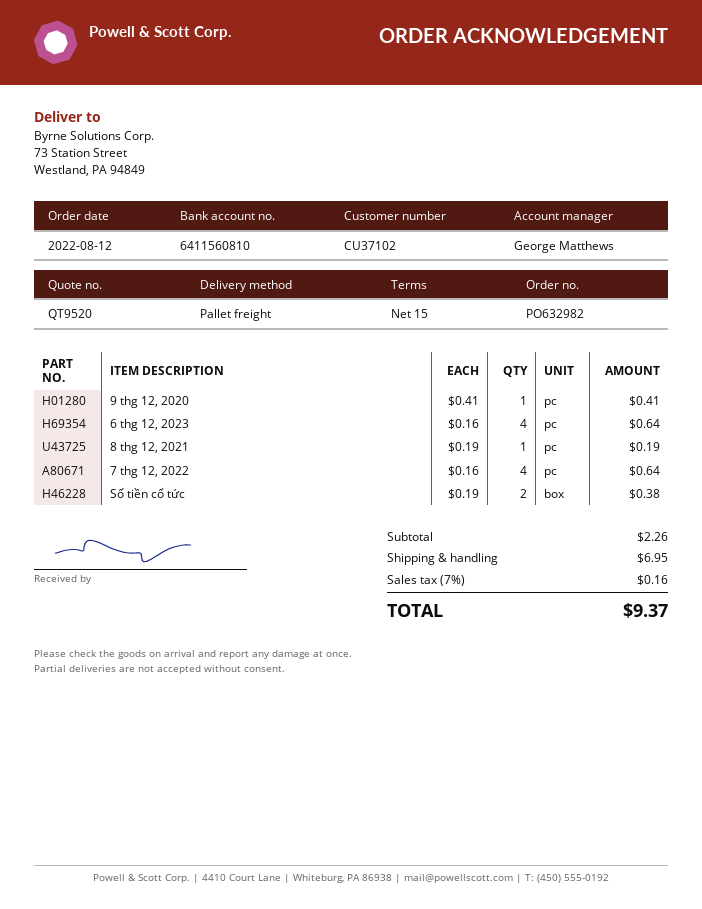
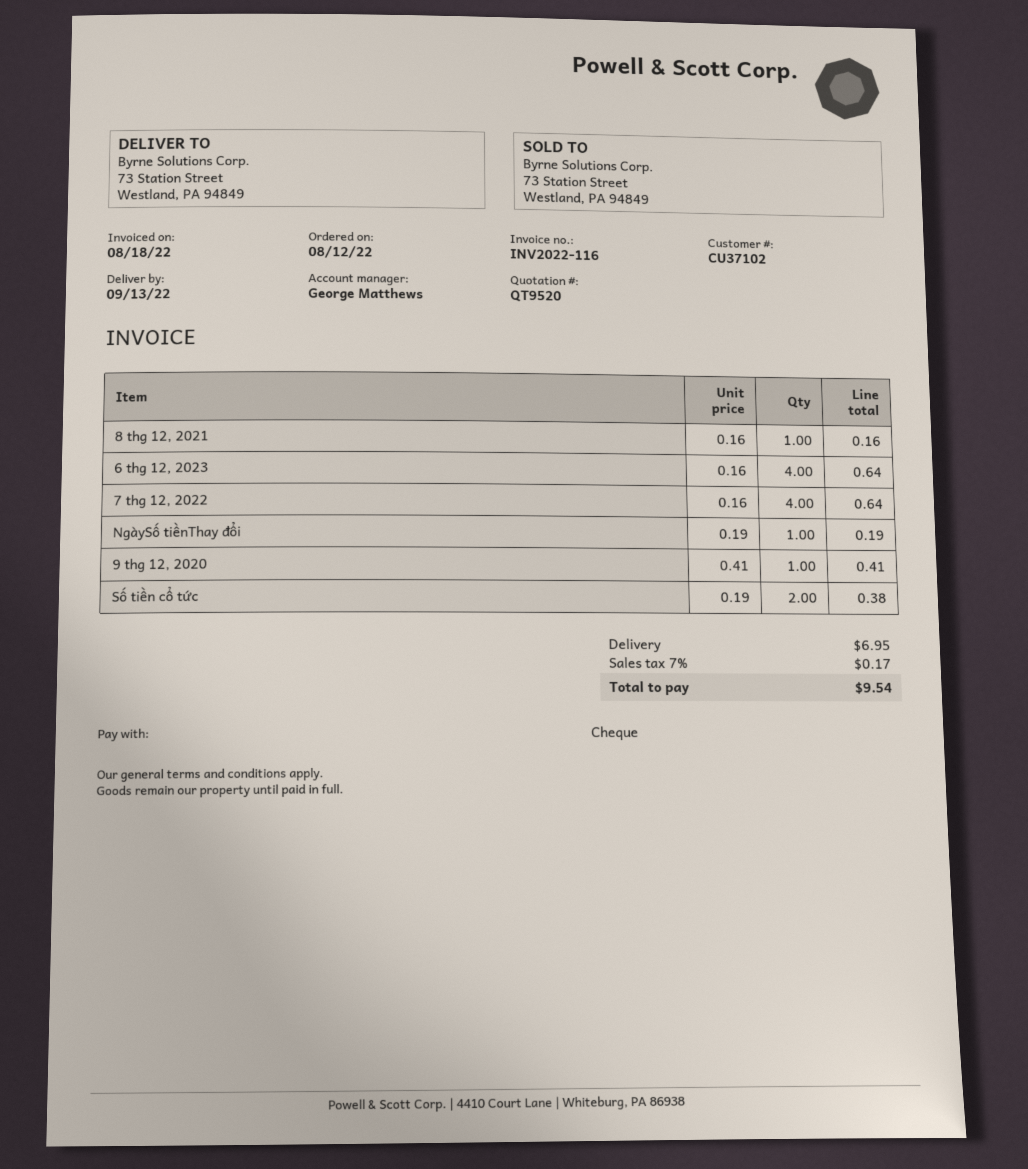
8 thg 12, 2021: 1 x 0.19 = 0.19 -> 1 x 0.16 = 0.16
NgàySố tiềnThay đổi: none -> 1 x 0.19 = 0.19
tax: 7% = 0.16 -> 7% = 0.17
total: 9.37 -> 9.54

